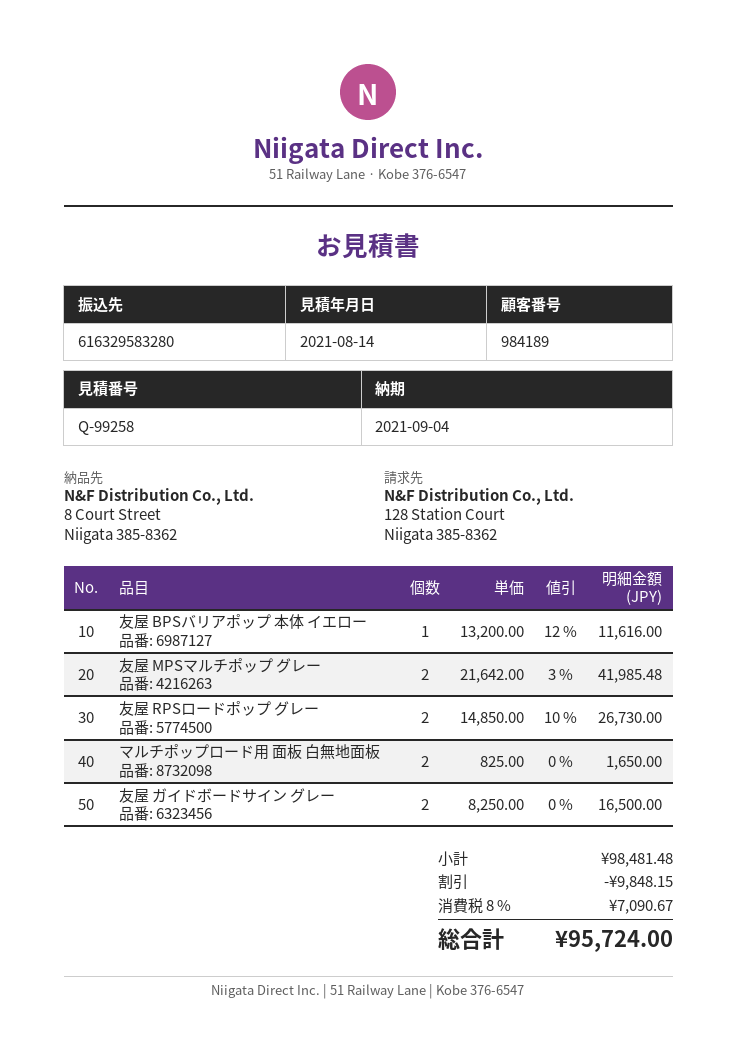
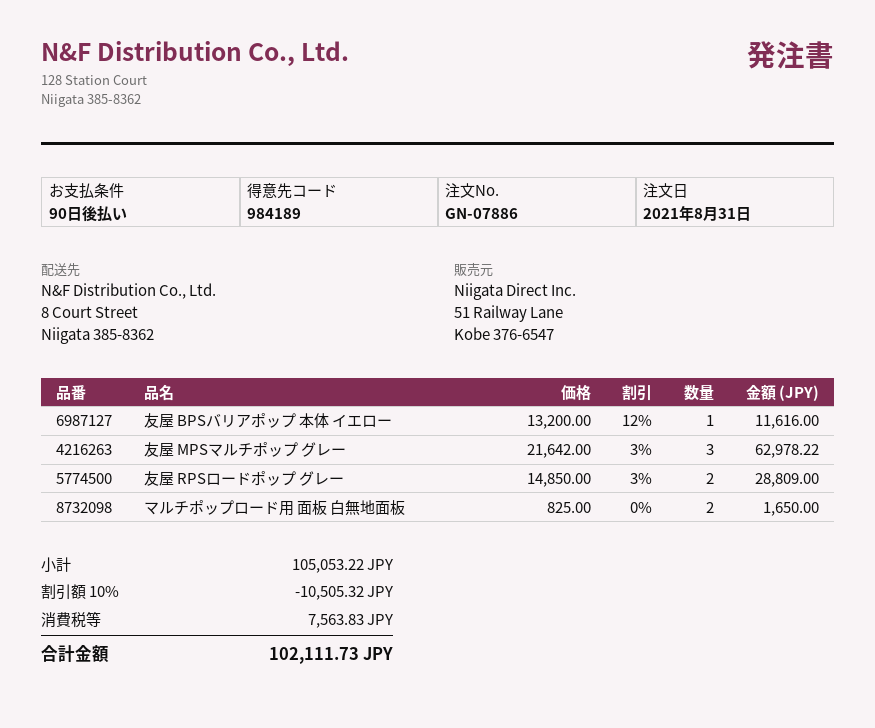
友屋 MPSマルチポップ グレー: 2 x 21642.00 - 3% = 41985.48 -> 3 x 21642.00 - 3% = 62978.22
友屋 RPSロードポップ グレー: 2 x 14850.00 - 10% = 26730.00 -> 2 x 14850.00 - 3% = 28809.00
友屋 ガイドボードサイン グレー: 2 x 8250.00 = 16500.00 -> none
subtotal: 98481.48 -> 105053.22
discount: 9848.15 -> 10505.32
tax: 7090.67 -> 7563.83
total: 95724.00 -> 102111.73

